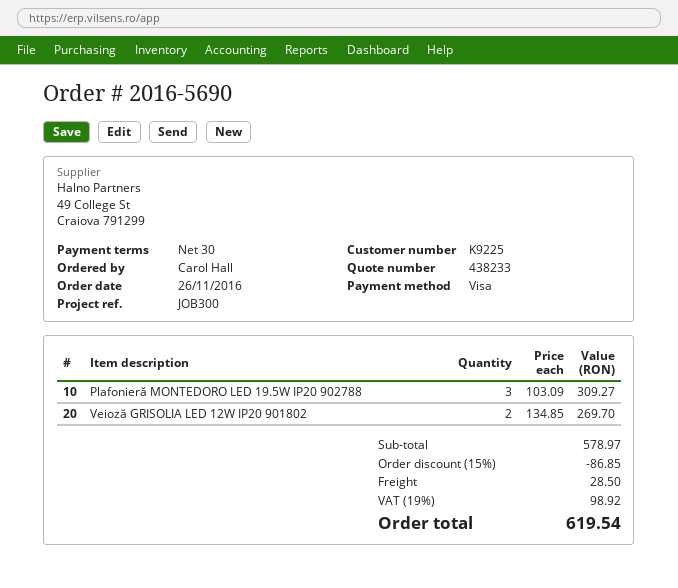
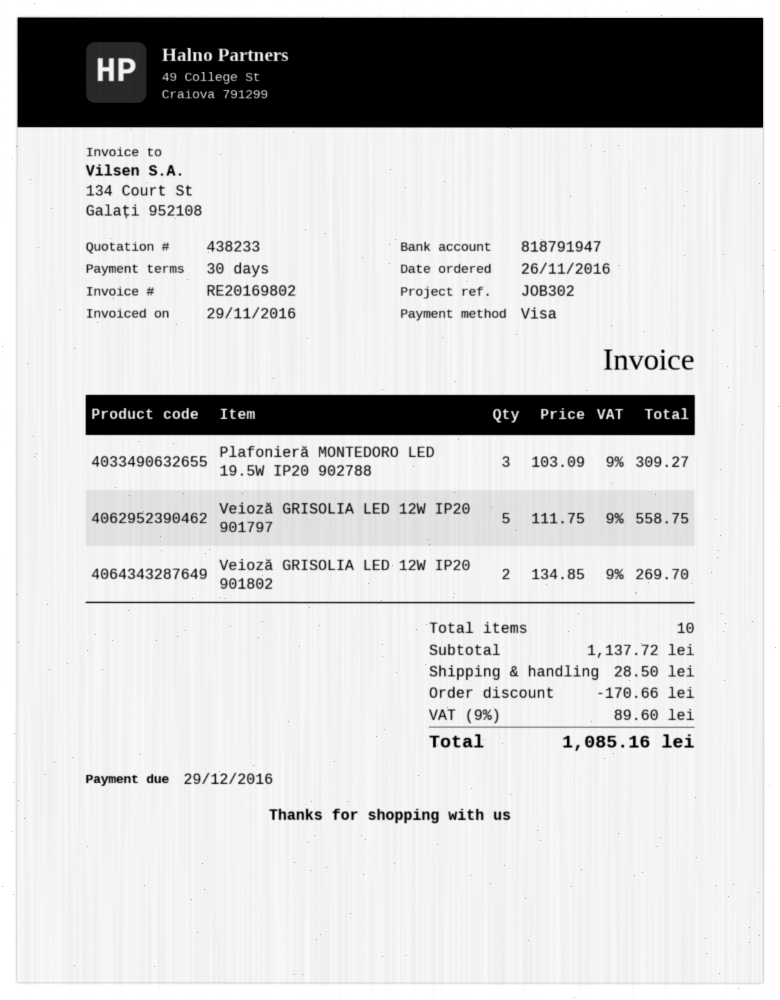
reference: JOB300 -> JOB302
Veioză GRISOLIA LED 12W IP20 901797: none -> 5 x 111.75 = 558.75
subtotal: 578.97 -> 1137.72
discount: 86.85 -> 170.66
tax: 19% = 98.92 -> 9% = 89.60
total: 619.54 -> 1085.16

